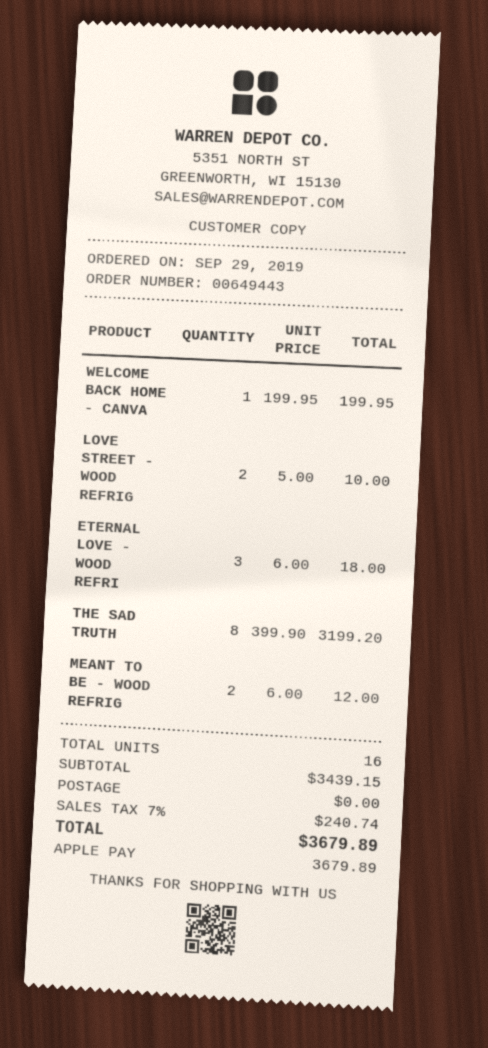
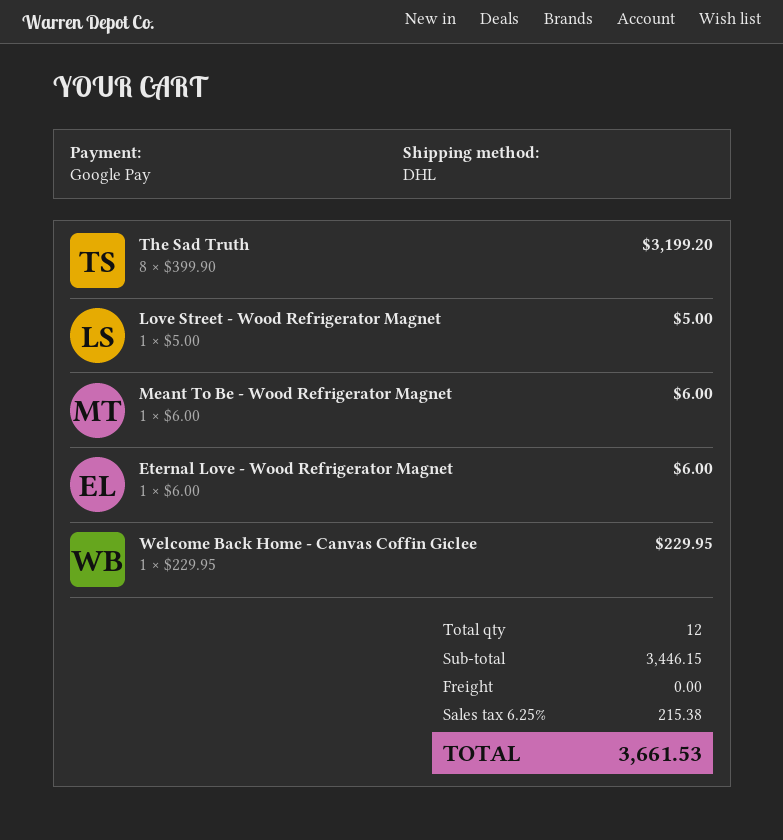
payment method: Apple Pay -> Google Pay
WELCOME BACK HOME - CANVA: 1 x 199.95 = 199.95 -> 1 x 229.95 = 229.95
LOVE STREET - WOOD REFRIG: 2 x 5.00 = 10.00 -> 1 x 5.00 = 5.00
ETERNAL LOVE - WOOD REFRI: 3 x 6.00 = 18.00 -> 1 x 6.00 = 6.00
MEANT TO BE - WOOD REFRIG: 2 x 6.00 = 12.00 -> 1 x 6.00 = 6.00
total quantity: 16 -> 12
subtotal: 3439.15 -> 3446.15
tax: 7% = 240.74 -> 6.25% = 215.38
total: 3679.89 -> 3661.53

